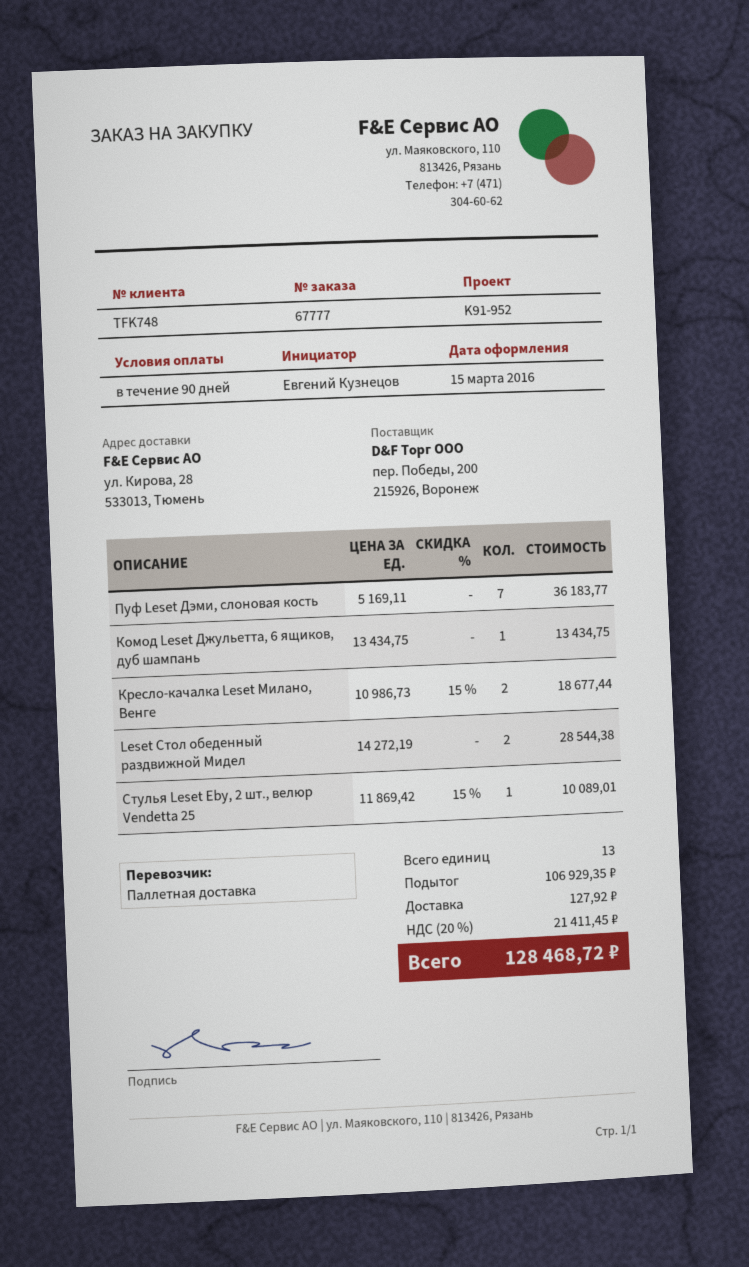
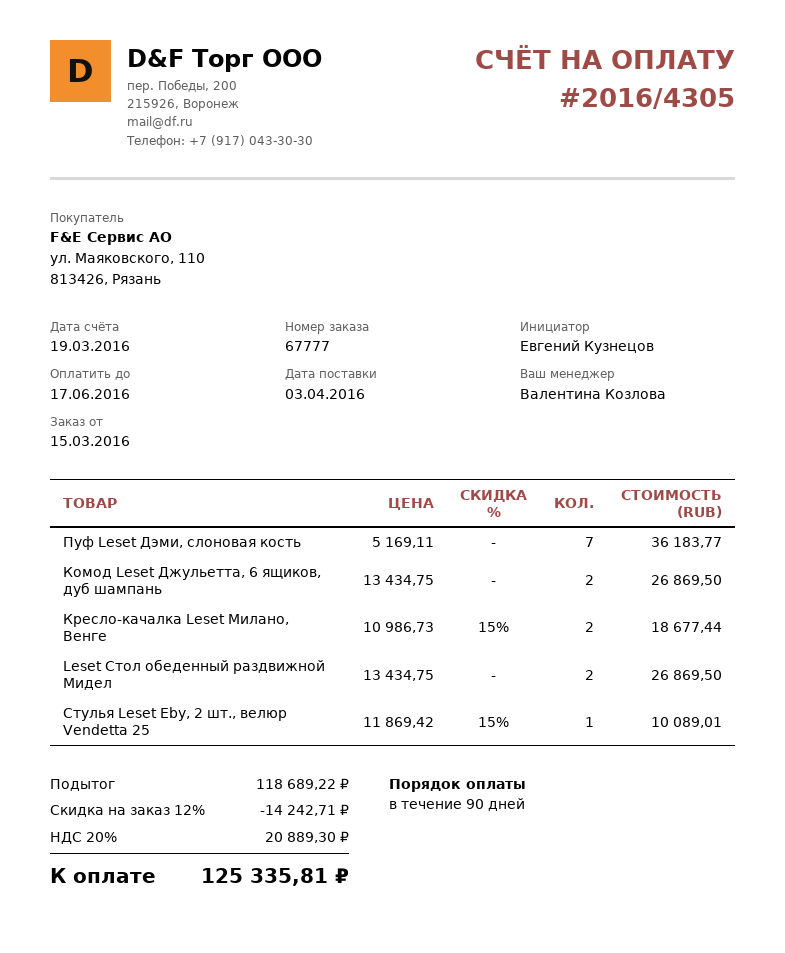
Комод Leset Джульетта, 6 ящиков, дуб шампань: 1 x 13434.75 = 13434.75 -> 2 x 13434.75 = 26869.50
Leset Стол обеденный раздвижной Мидел: 2 x 14272.19 = 28544.38 -> 2 x 13434.75 = 26869.50
subtotal: 106929.35 -> 118689.22
discount: none -> 12% = 14242.71
shipping: 127.92 -> none
tax: 20% = 21411.45 -> 20% = 20889.30
total: 128468.72 -> 125335.81

